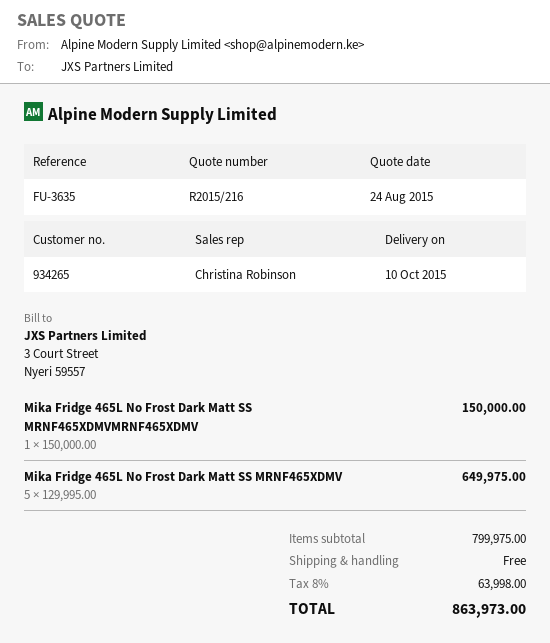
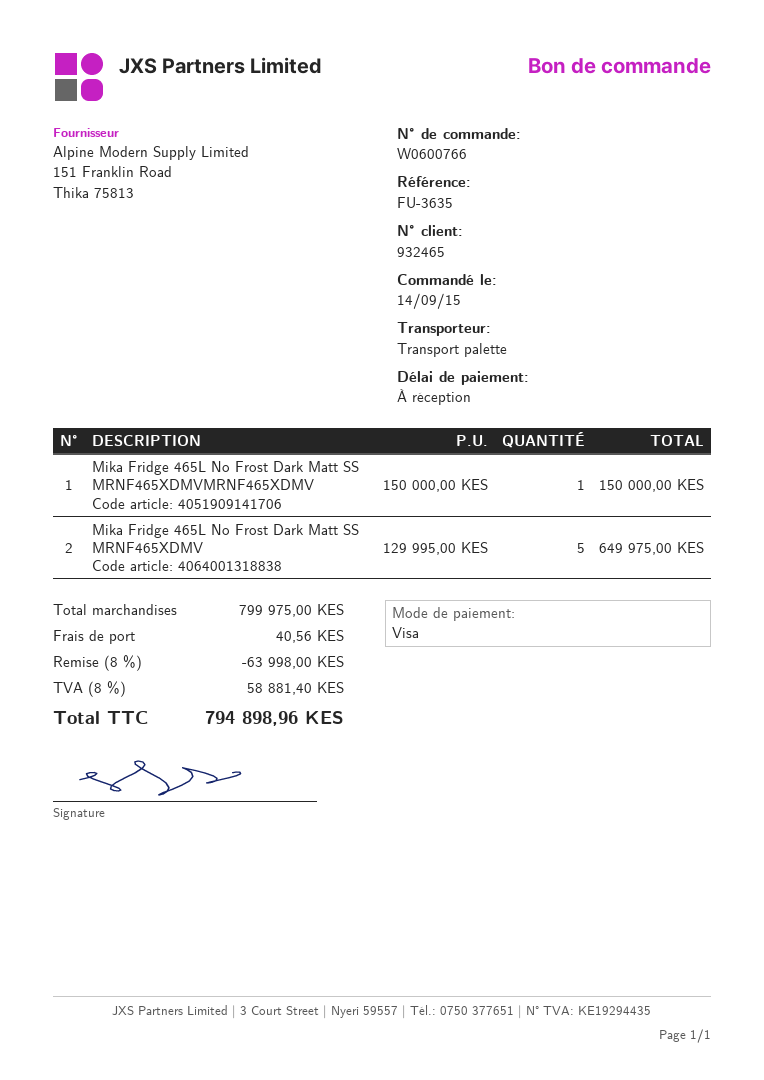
customer number: 934265 -> 932465
discount: none -> 8% = 63998.00
shipping: 0.00 -> 40.56
tax: 8% = 63998.00 -> 8% = 58881.40
total: 863973.00 -> 794898.96

